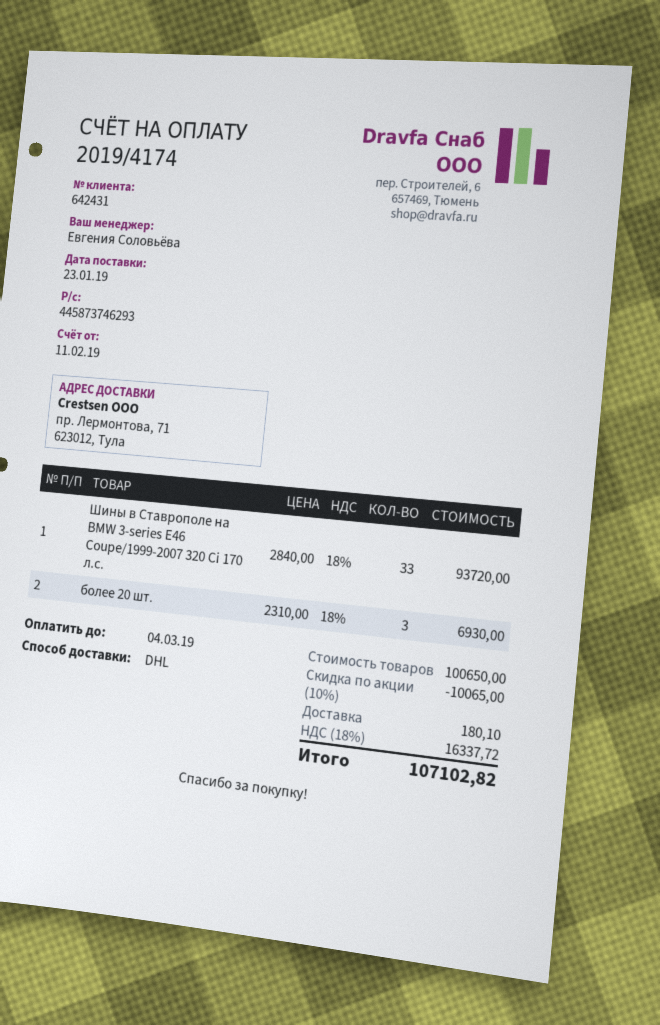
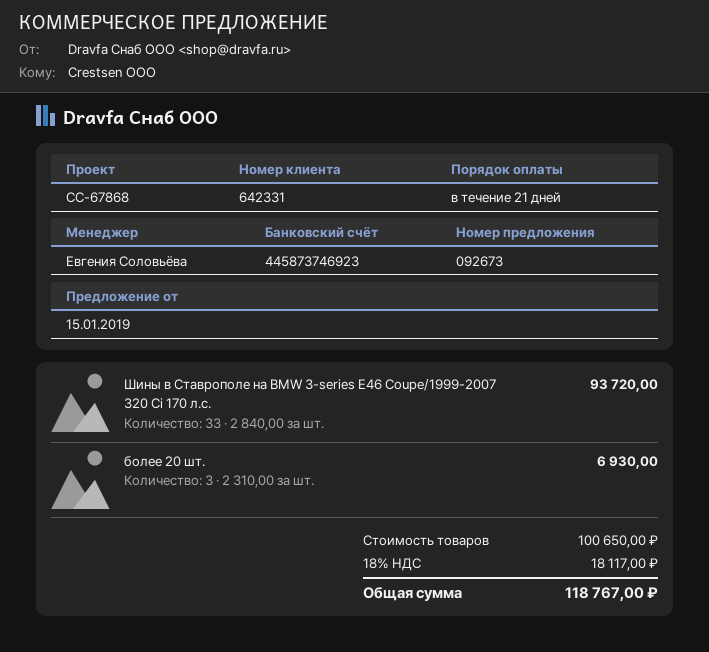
customer number: 642431 -> 642331
bank account: 445873746293 -> 445873746923
discount: 10% = 10065.00 -> none
shipping: 180.10 -> none
tax: 18% = 16337.72 -> 18% = 18117.00
total: 107102.82 -> 118767.00

